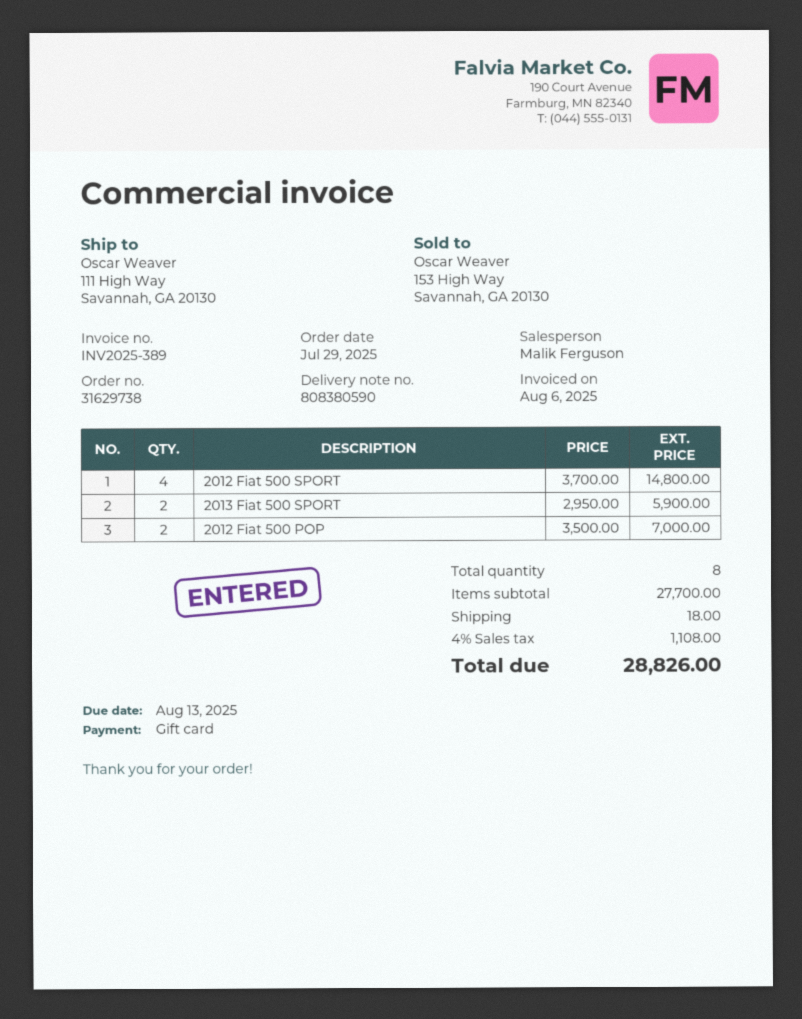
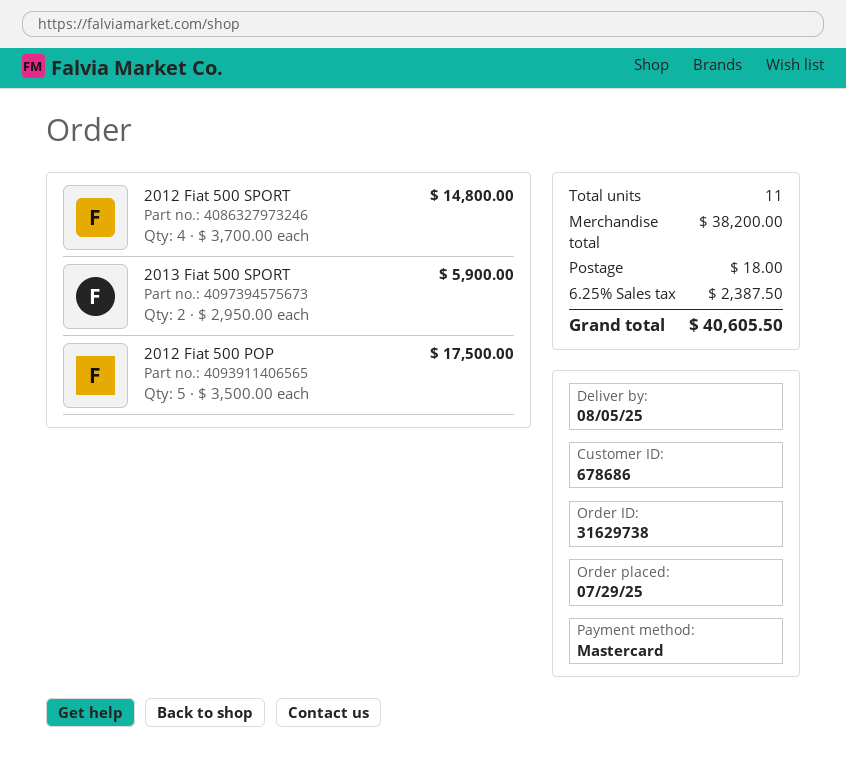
payment method: gift card -> Mastercard
2012 Fiat 500 POP: 2 x 3500.00 = 7000.00 -> 5 x 3500.00 = 17500.00
total quantity: 8 -> 11
subtotal: 27700.00 -> 38200.00
tax: 4% = 1108.00 -> 6.25% = 2387.50
total: 28826.00 -> 40605.50

